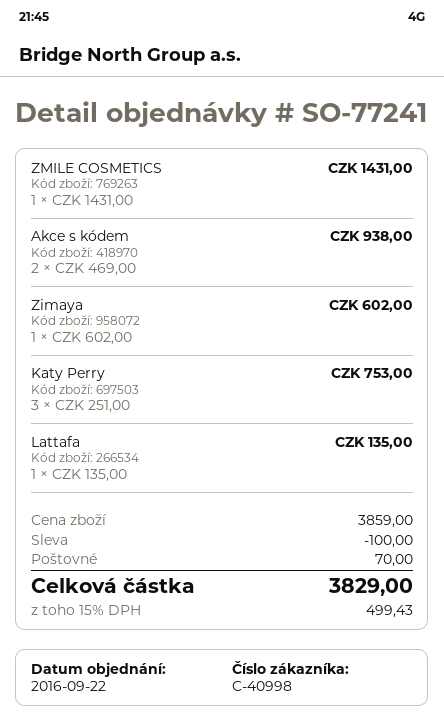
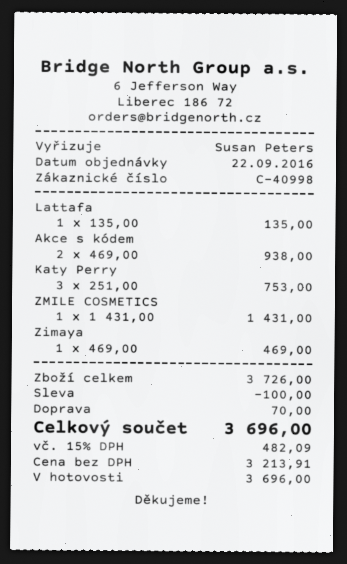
Zimaya: 1 x 602.00 = 602.00 -> 1 x 469.00 = 469.00
subtotal: 3859.00 -> 3726.00
tax: 15% = 499.43 -> 15% = 482.09
total: 3829.00 -> 3696.00

